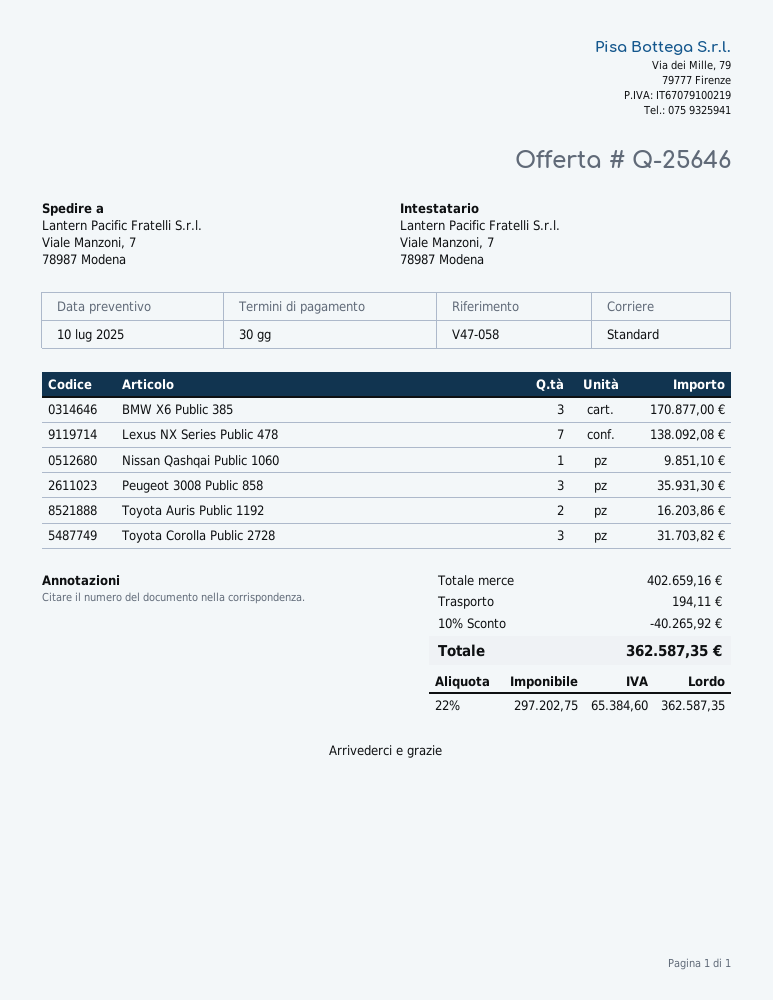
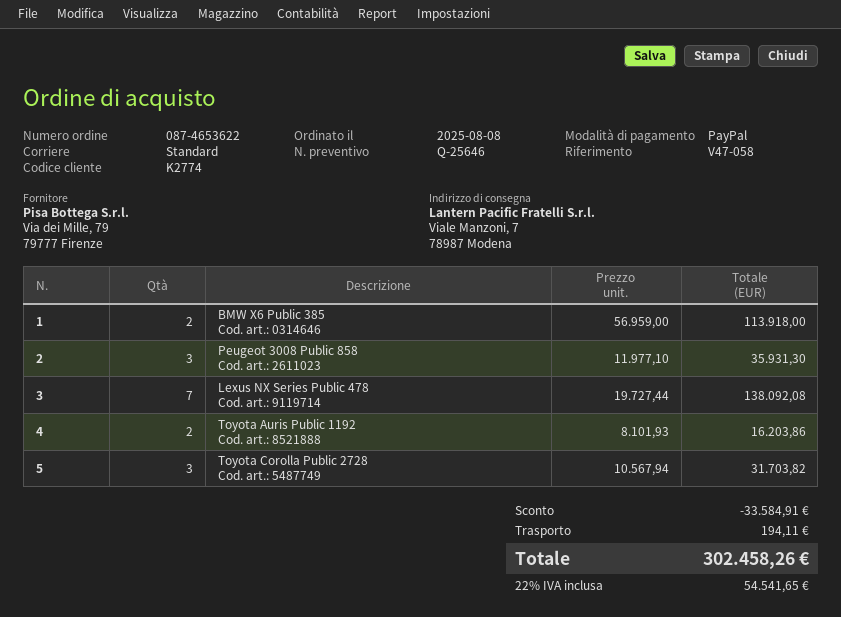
BMW X6 Public 385: 3 for 170877.00 -> 2 for 113918.00
Nissan Qashqai Public 1060: 1 for 9851.10 -> none
discount: 40265.92 -> 33584.91
tax: 22% = 65384.60 -> 22% = 54541.65
total: 362587.35 -> 302458.26

